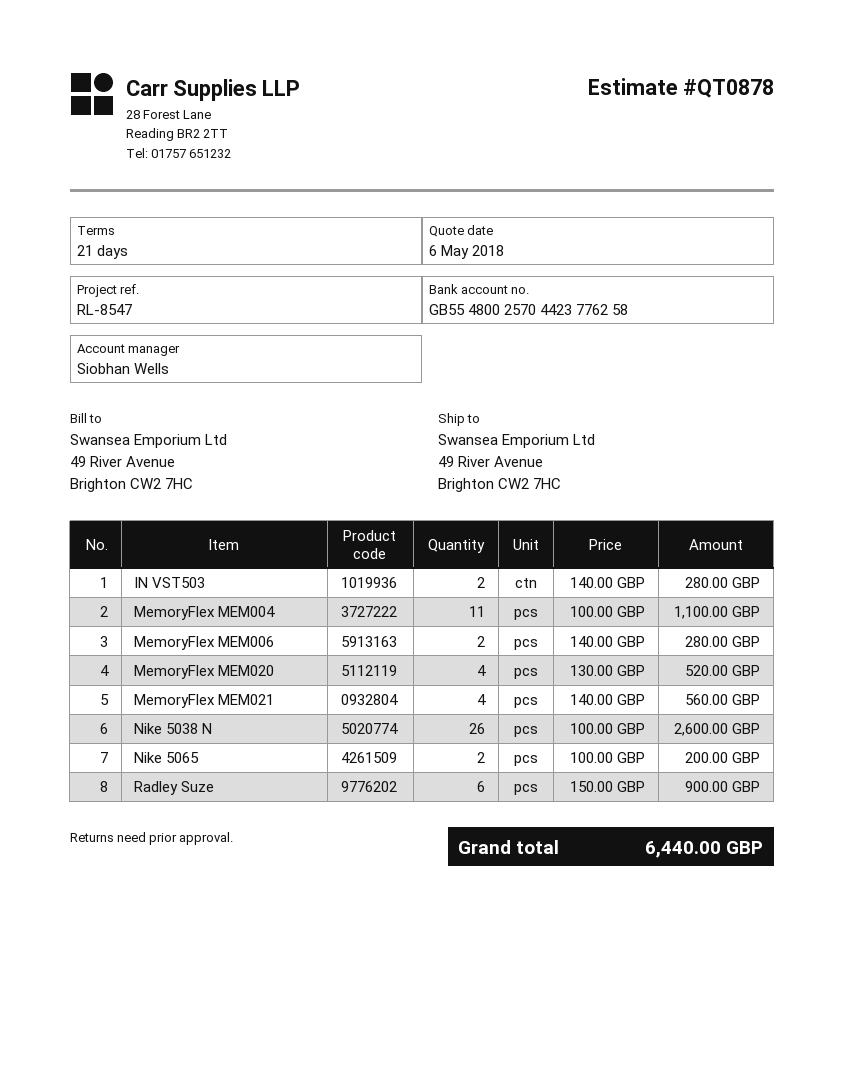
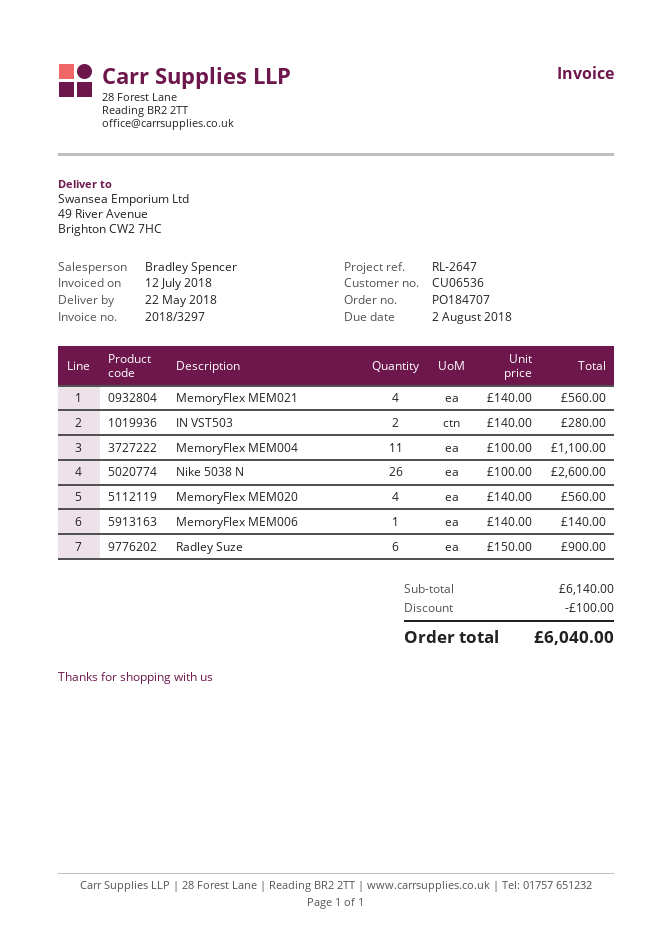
reference: RL-8547 -> RL-2647
sales rep: Siobhan Wells -> Bradley Spencer
MemoryFlex MEM006: 2 x 140.00 = 280.00 -> 1 x 140.00 = 140.00
MemoryFlex MEM020: 4 x 130.00 = 520.00 -> 4 x 140.00 = 560.00
Nike 5065: 2 x 100.00 = 200.00 -> none
discount: none -> 100.00
total: 6440.00 -> 6040.00

